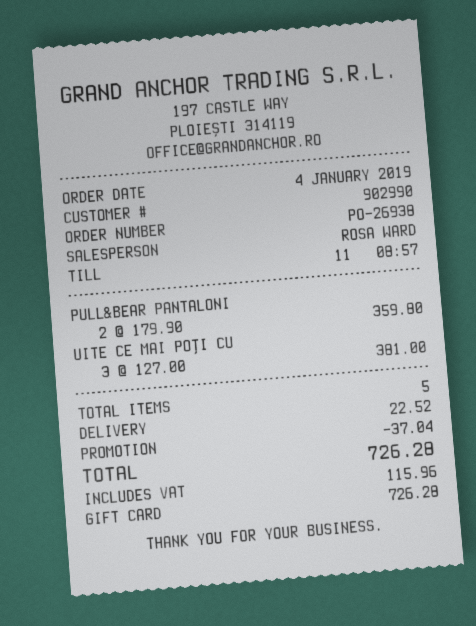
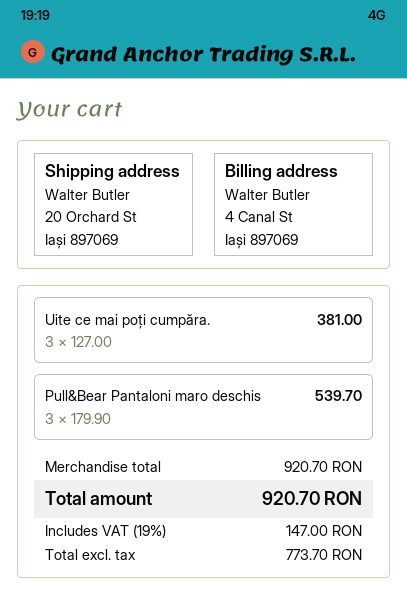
PULL&BEAR PANTALONI: 2 x 179.90 = 359.80 -> 3 x 179.90 = 539.70
discount: 37.04 -> none
shipping: 22.52 -> none
tax: 115.96 -> 147.00
total: 726.28 -> 920.70

